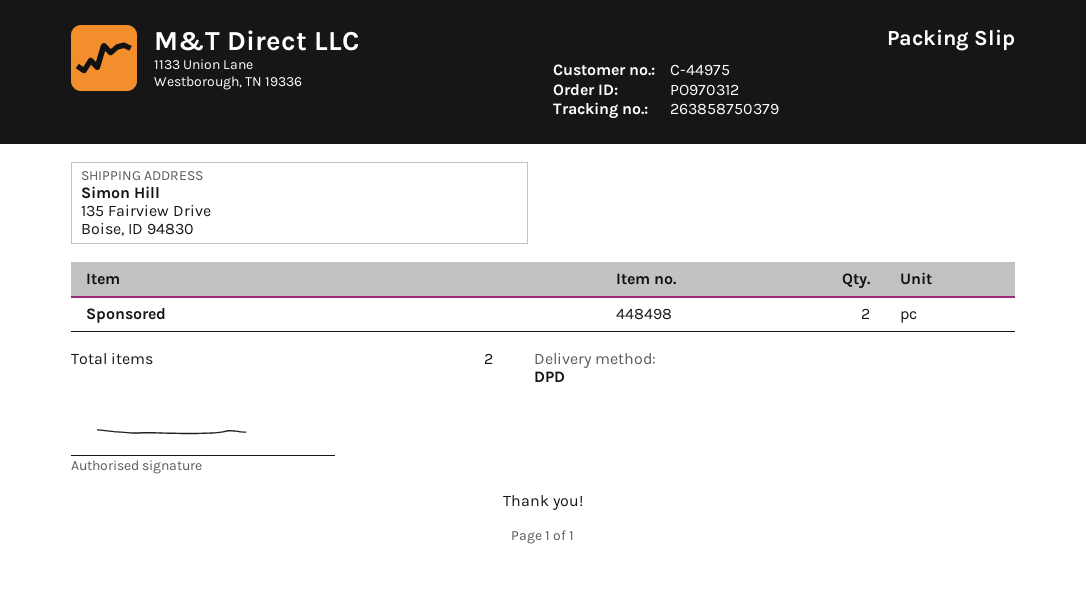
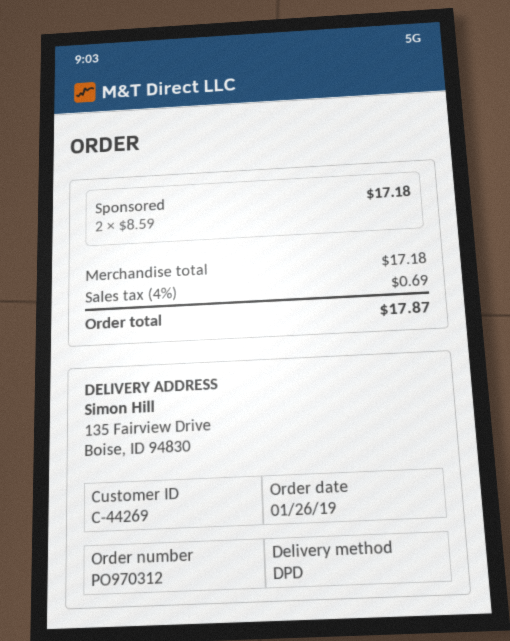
customer number: C-44975 -> C-44269

